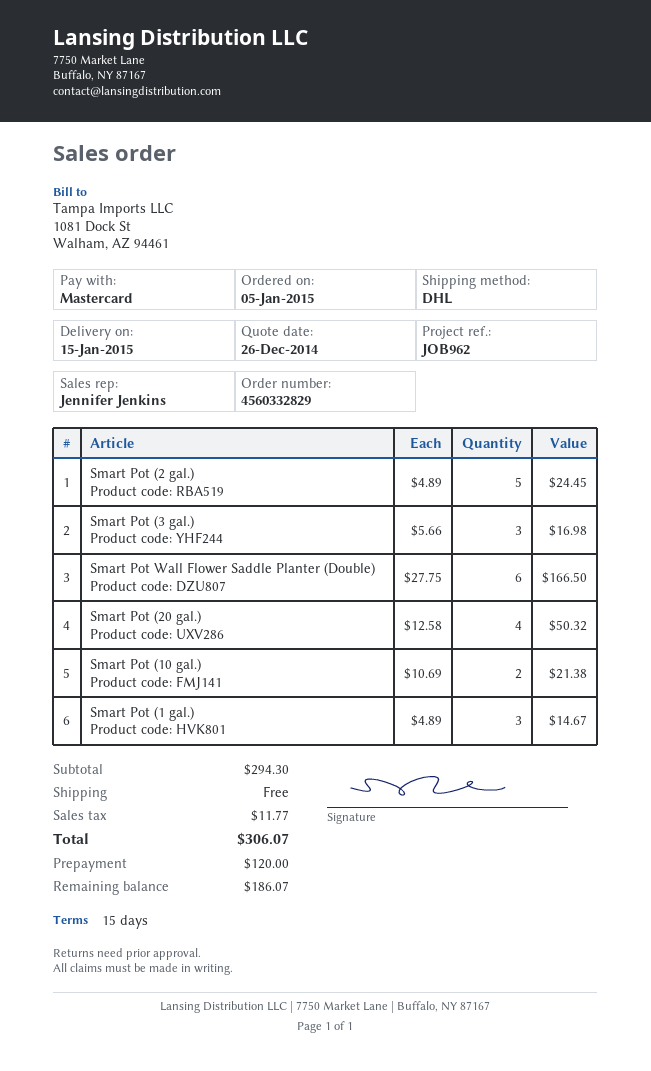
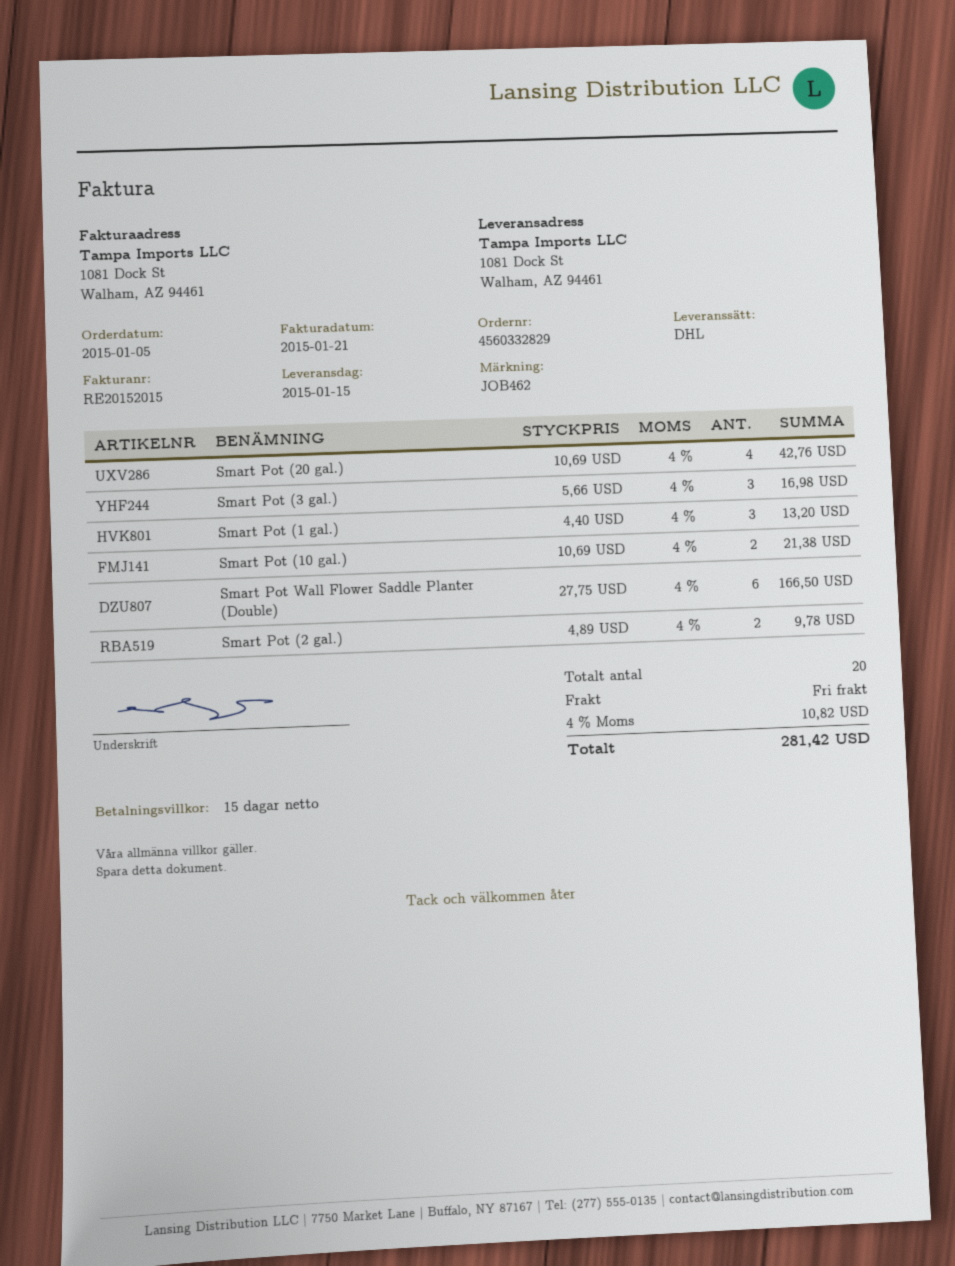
reference: JOB962 -> JOB462
Smart Pot (2 gal.): 5 x 4.89 = 24.45 -> 2 x 4.89 = 9.78
Smart Pot (20 gal.): 4 x 12.58 = 50.32 -> 4 x 10.69 = 42.76
Smart Pot (1 gal.): 3 x 4.89 = 14.67 -> 3 x 4.40 = 13.20
tax: 11.77 -> 10.82
total: 306.07 -> 281.42

